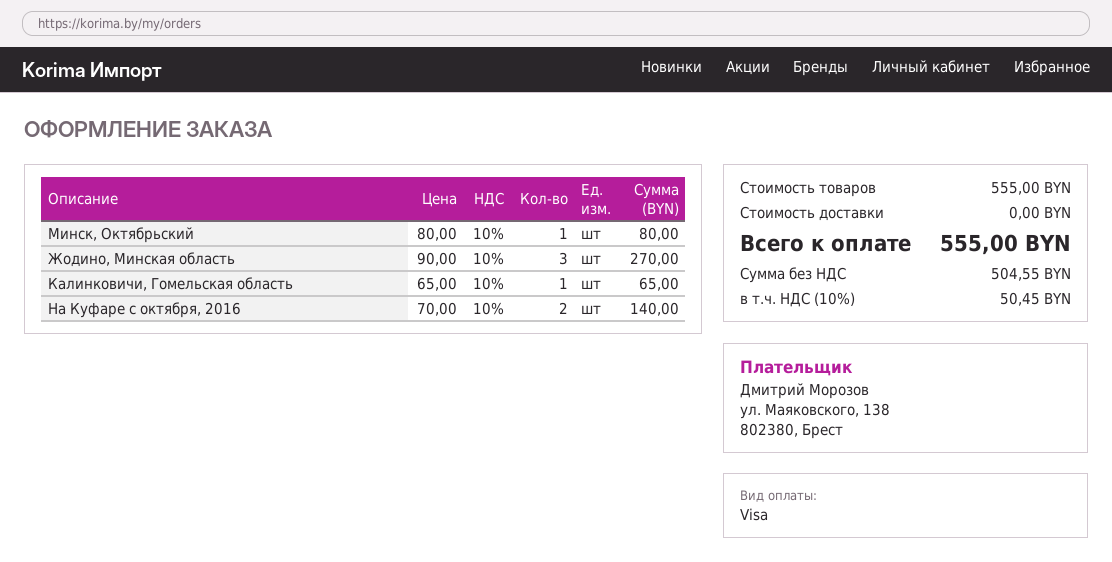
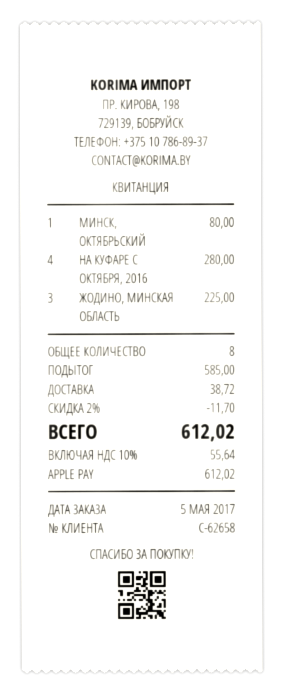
payment method: Visa -> Apple Pay
Жодино, Минская область: 3 for 270.00 -> 3 for 225.00
Калинковичи, Гомельская область: 1 for 65.00 -> none
На Куфаре с октября, 2016: 2 for 140.00 -> 4 for 280.00
subtotal: 555.00 -> 585.00
discount: none -> 2% = 11.70
shipping: 0.00 -> 38.72
tax: 10% = 50.45 -> 10% = 55.64
total: 555.00 -> 612.02

